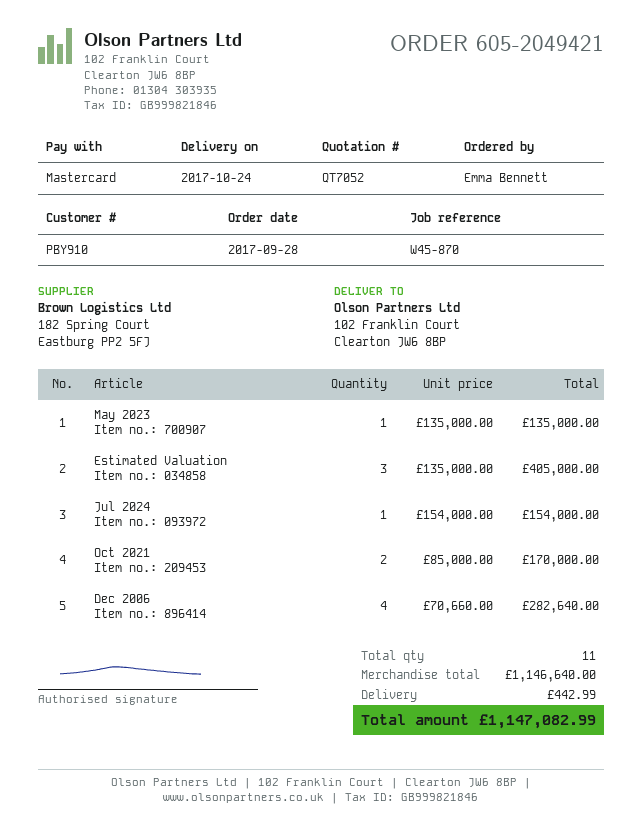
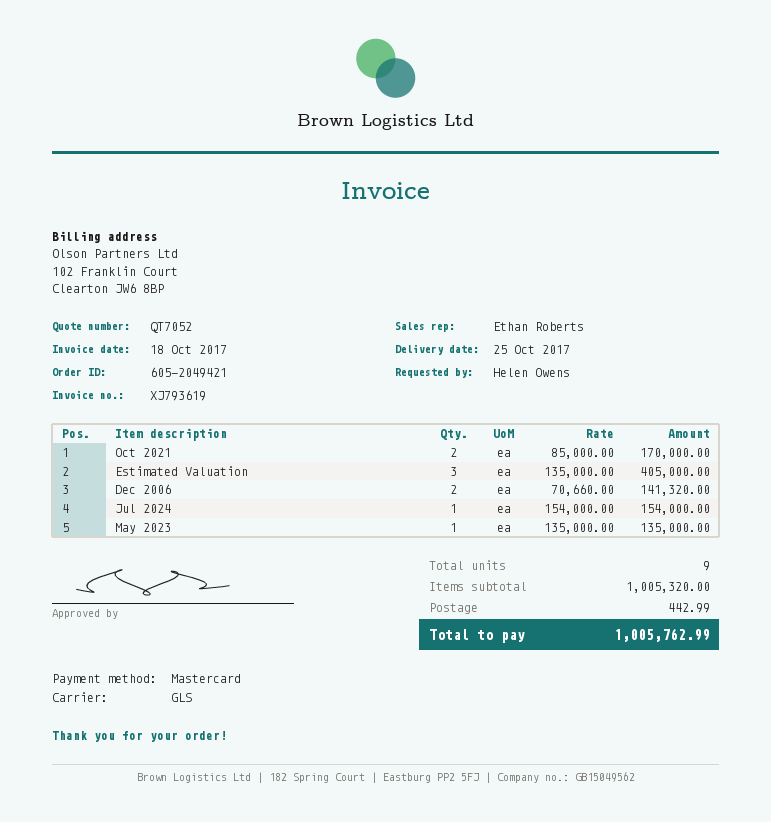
delivery date: 2017-10-24 -> 2017-10-25
ordered by: Emma Bennett -> Helen Owens
Dec 2006: 4 x 70660.00 = 282640.00 -> 2 x 70660.00 = 141320.00
total quantity: 11 -> 9
subtotal: 1146640.00 -> 1005320.00
total: 1147082.99 -> 1005762.99

